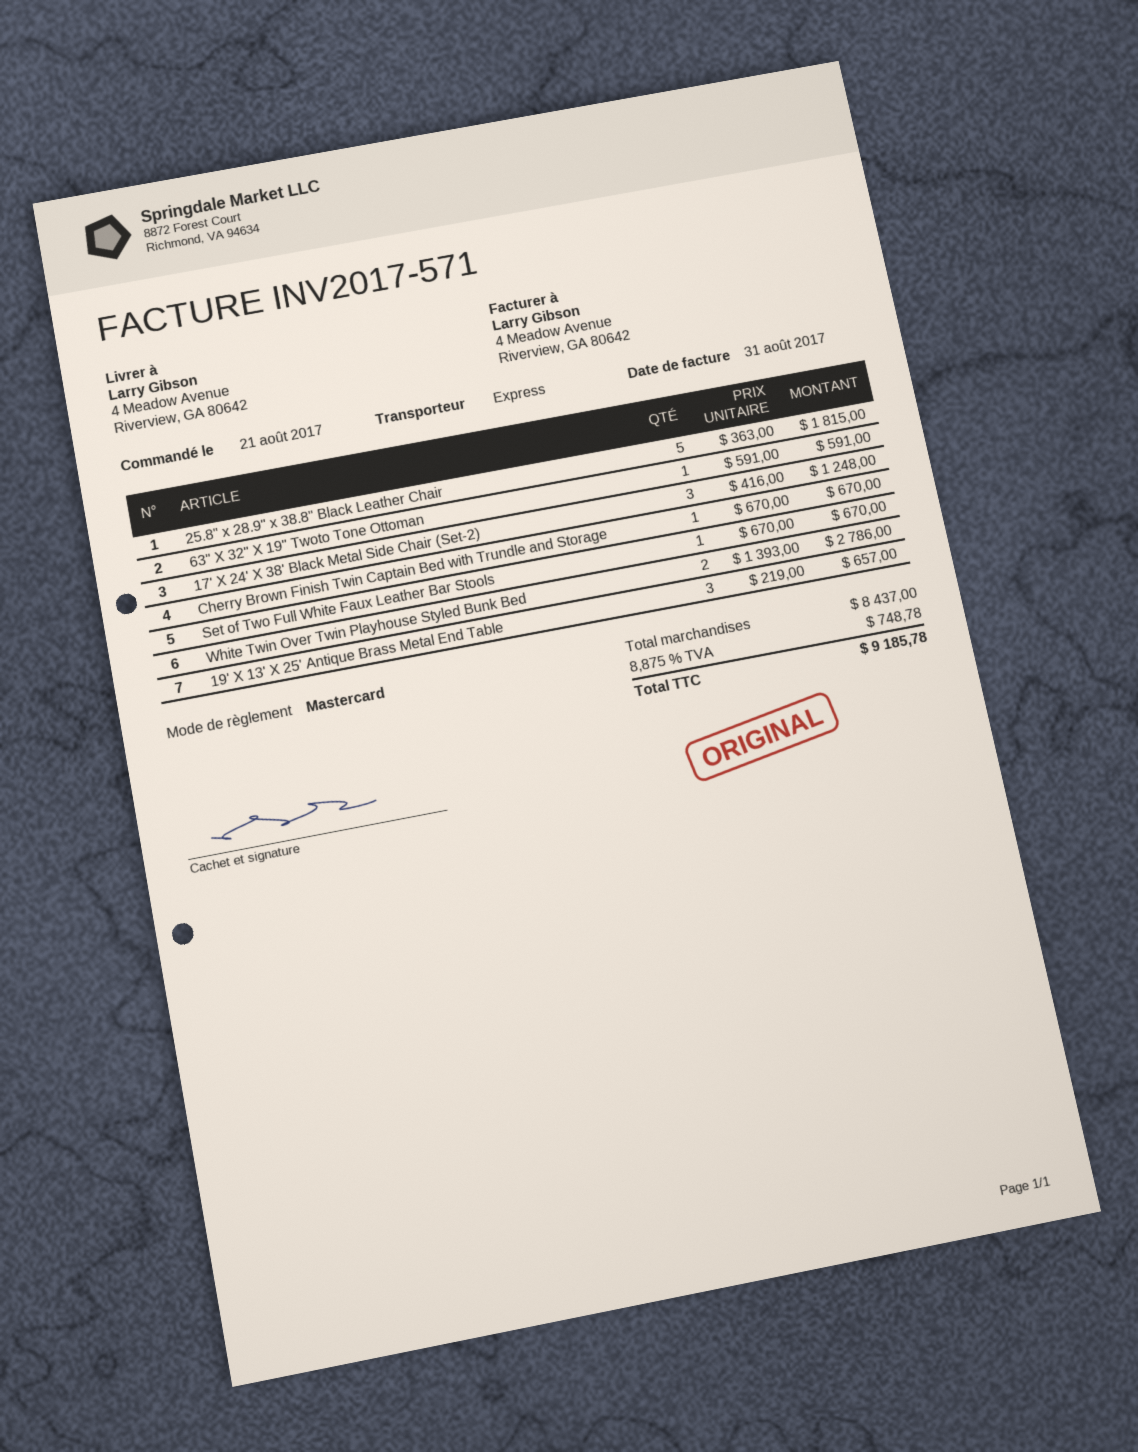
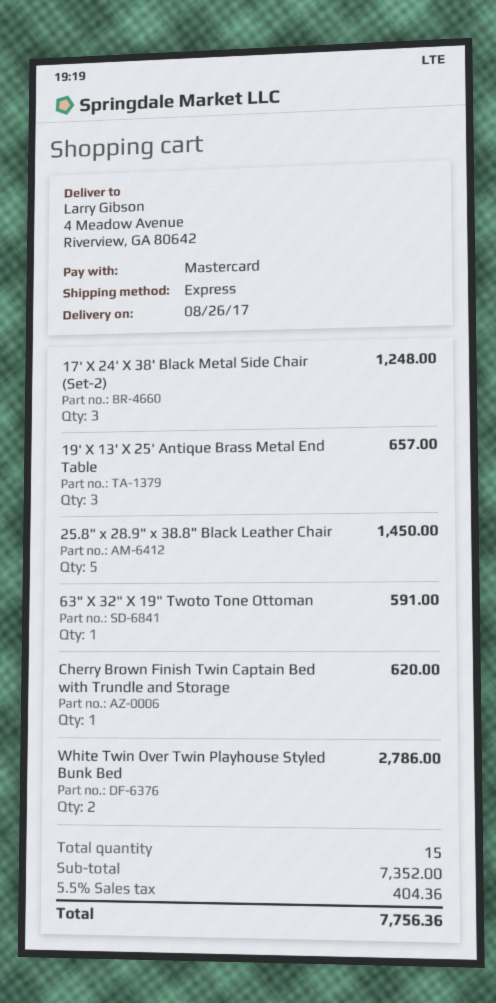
25.8" x 28.9" x 38.8" Black Leather Chair: 5 for 1815.00 -> 5 for 1450.00
Cherry Brown Finish Twin Captain Bed with Trundle and Storage: 1 for 670.00 -> 1 for 620.00
Set of Two Full White Faux Leather Bar Stools: 1 for 670.00 -> none
subtotal: 8437.00 -> 7352.00
tax: 8.875% = 748.78 -> 5.5% = 404.36
total: 9185.78 -> 7756.36

